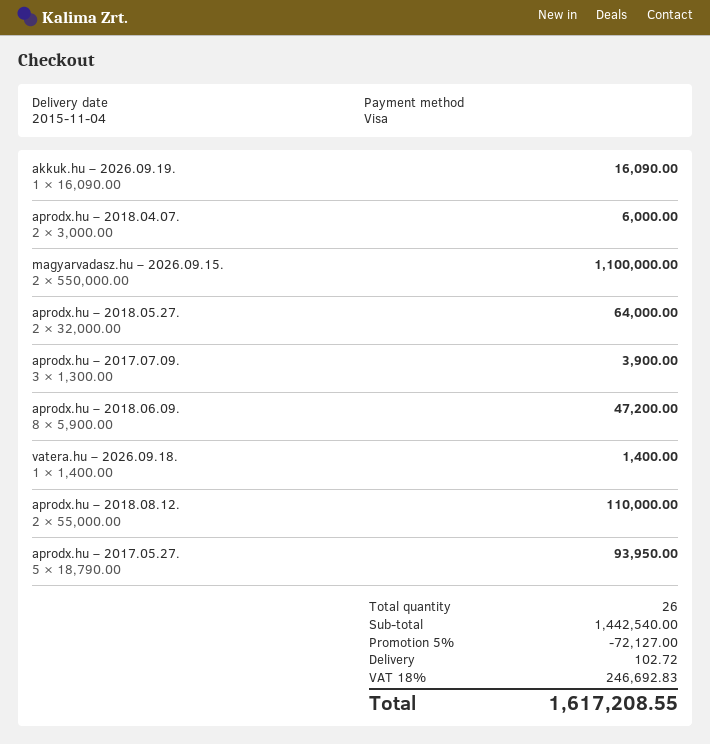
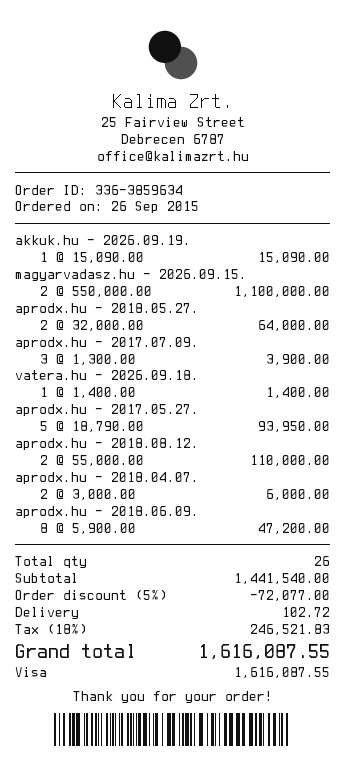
akkuk.hu – 2026.09.19.: 1 x 16090.00 = 16090.00 -> 1 x 15090.00 = 15090.00
subtotal: 1442540.00 -> 1441540.00
discount: 5% = 72127.00 -> 5% = 72077.00
tax: 18% = 246692.83 -> 18% = 246521.83
total: 1617208.55 -> 1616087.55

